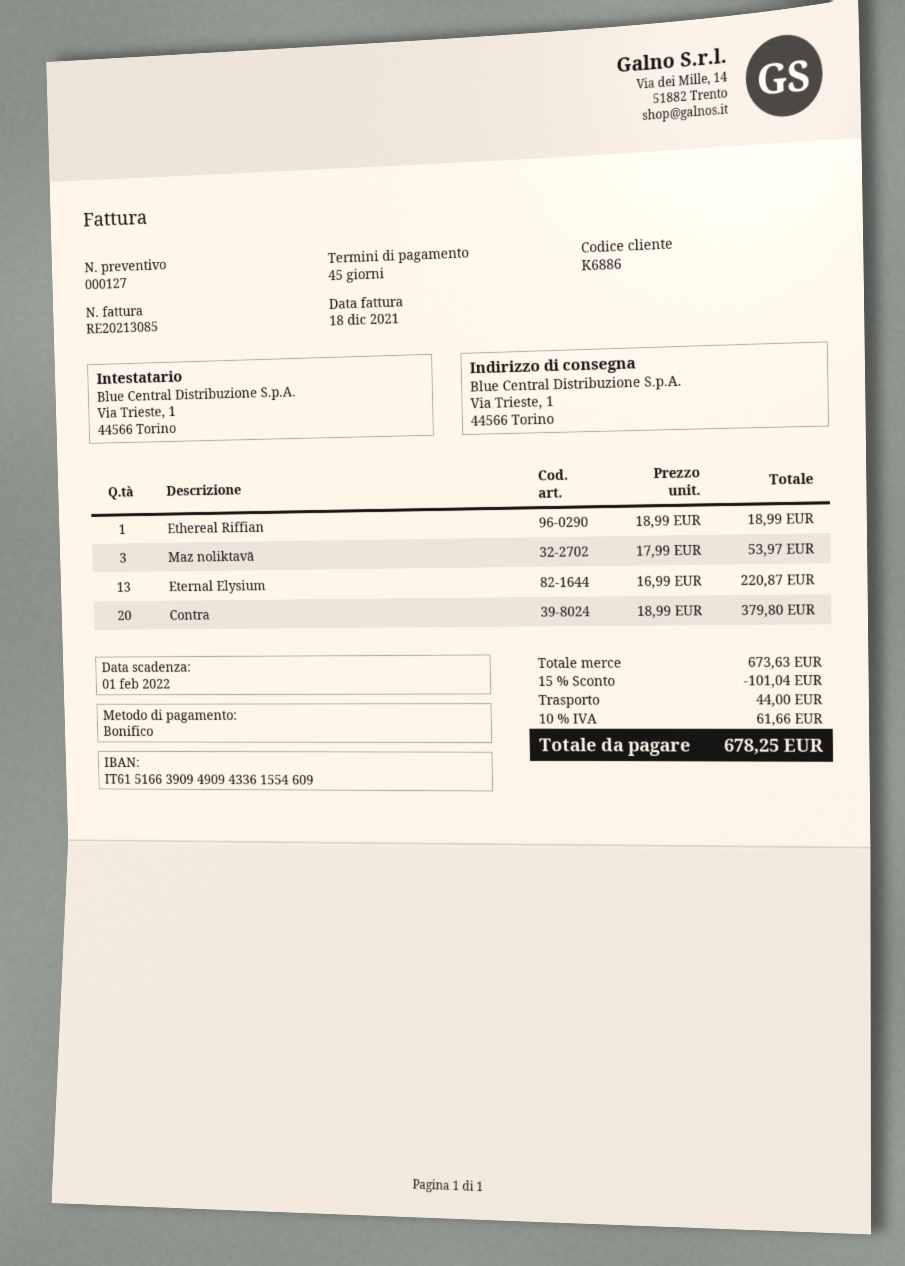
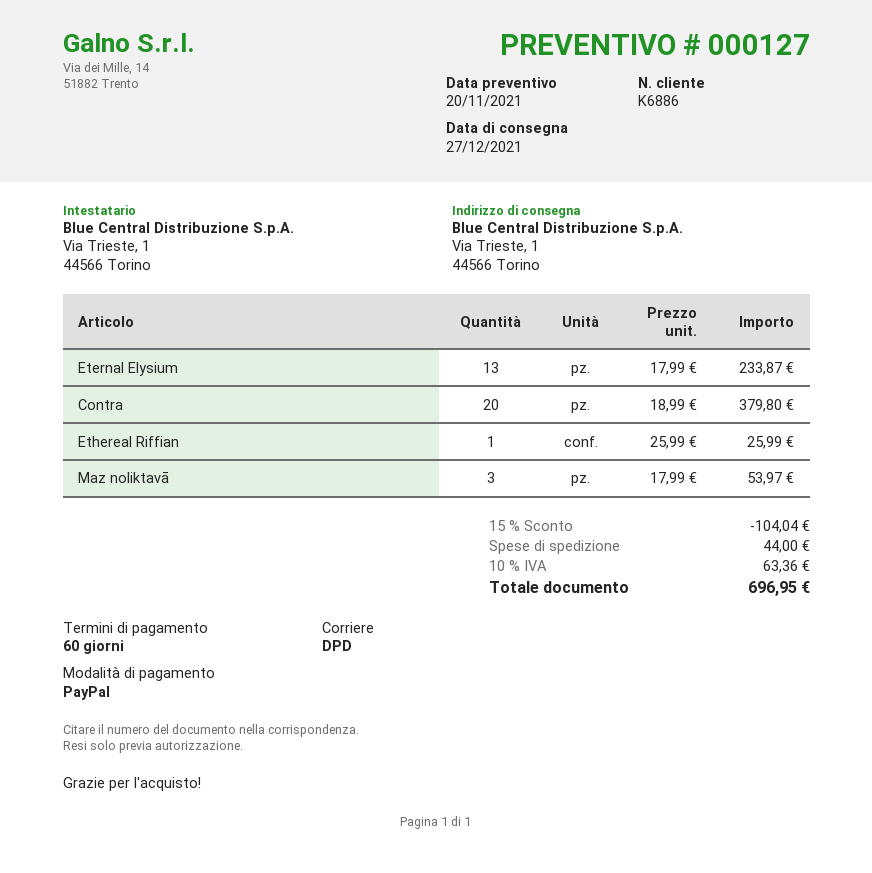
payment terms: 45 days -> 60 days
payment method: bank transfer -> PayPal
Ethereal Riffian: 1 x 18.99 = 18.99 -> 1 x 25.99 = 25.99
Eternal Elysium: 13 x 16.99 = 220.87 -> 13 x 17.99 = 233.87
discount: 15% = 101.04 -> 15% = 104.04
tax: 10% = 61.66 -> 10% = 63.36
total: 678.25 -> 696.95

